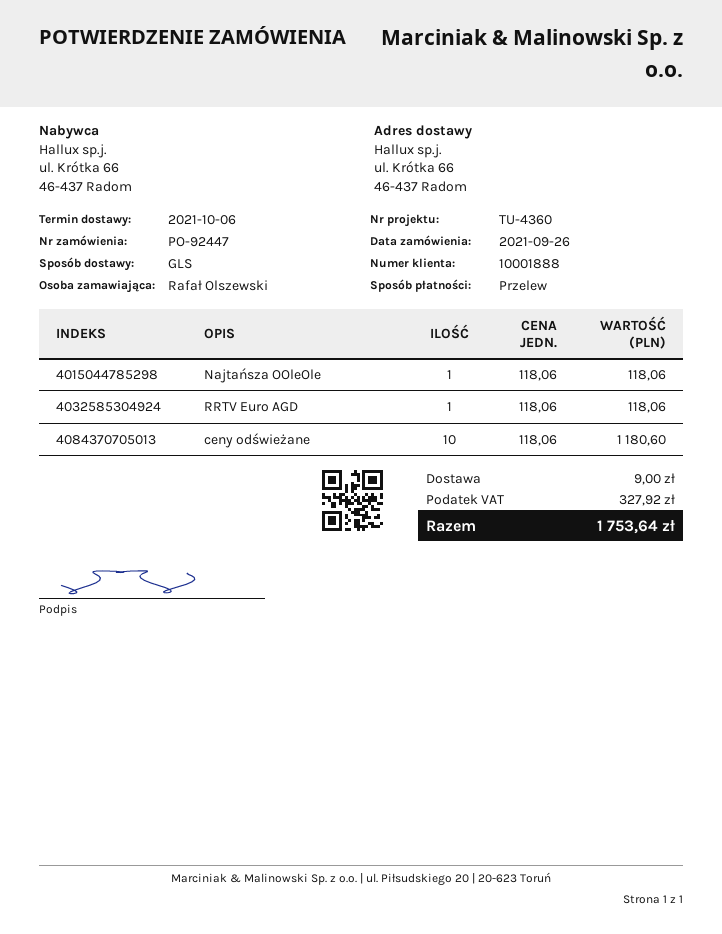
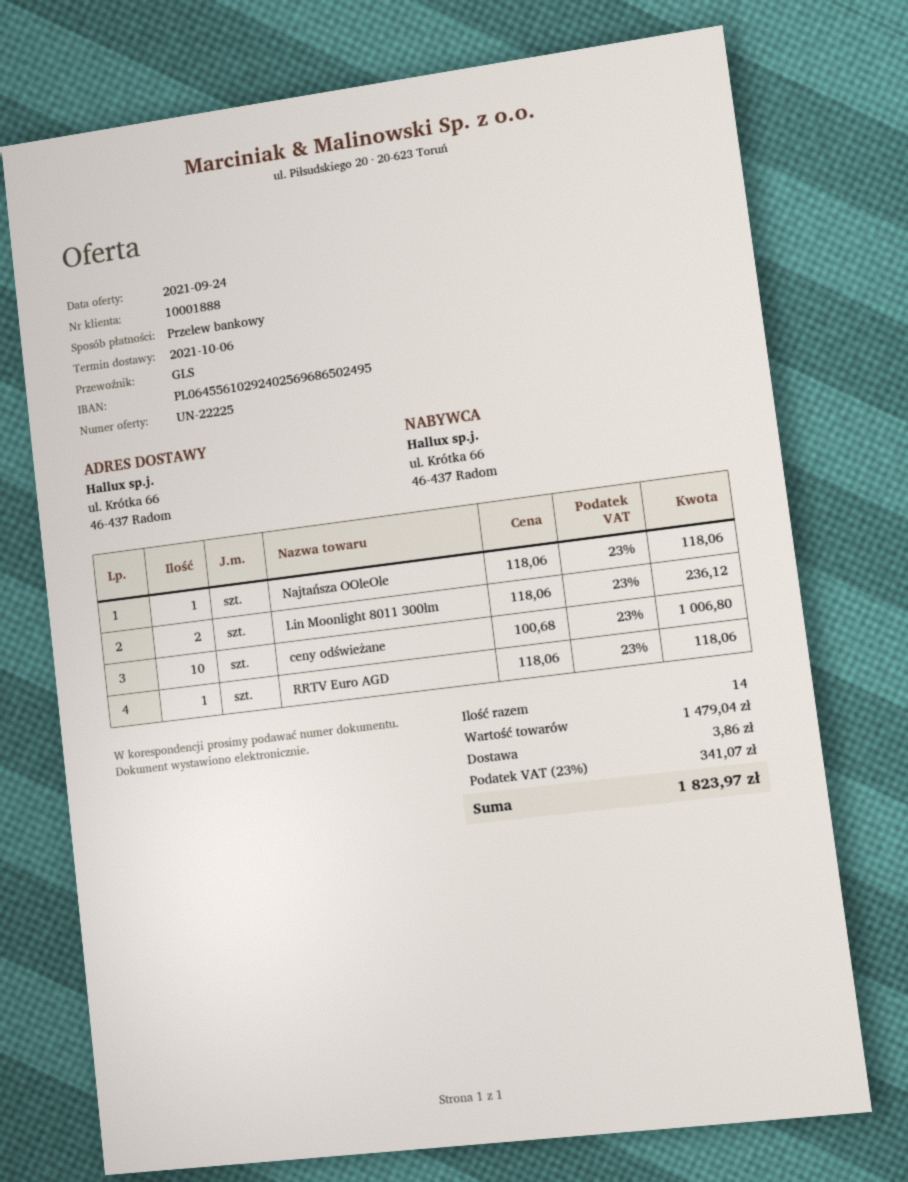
ceny odświeżane: 10 x 118.06 = 1180.60 -> 10 x 100.68 = 1006.80
Lin Moonlight 8011 300lm: none -> 2 x 118.06 = 236.12
shipping: 9.00 -> 3.86
tax: 327.92 -> 341.07
total: 1753.64 -> 1823.97

